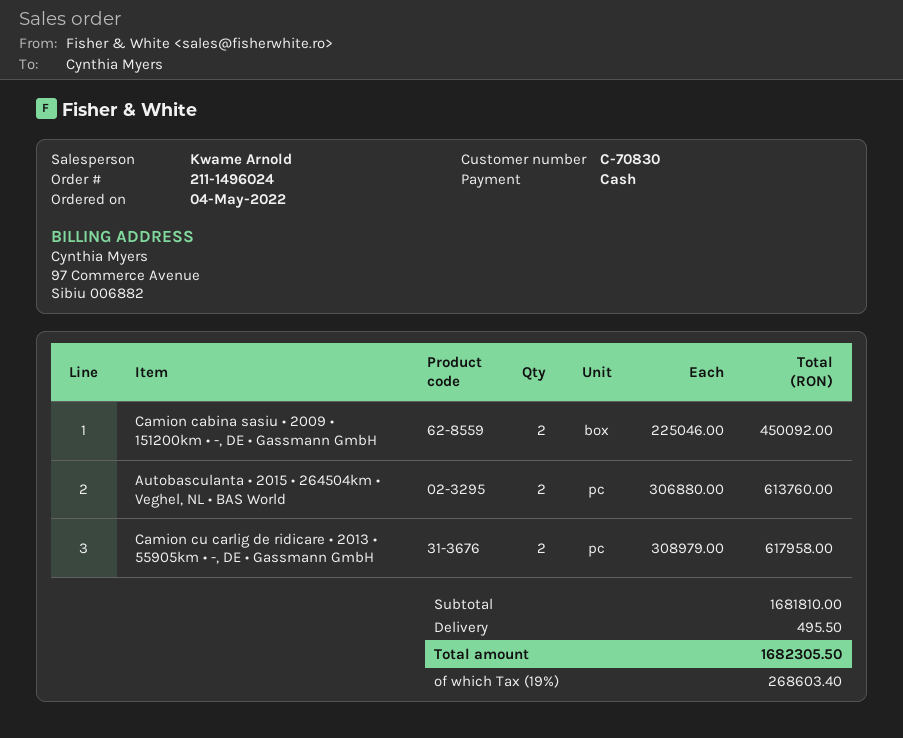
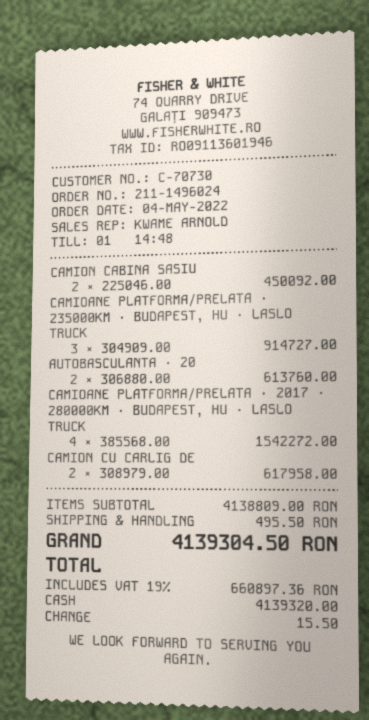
customer number: C-70830 -> C-70730
CAMIOANE PLATFORMA/PRELATA • 235000KM • BUDAPEST, HU • LASLO TRUCK: none -> 3 x 304909.00 = 914727.00
CAMIOANE PLATFORMA/PRELATA • 2017 • 280000KM • BUDAPEST, HU • LASLO TRUCK: none -> 4 x 385568.00 = 1542272.00
subtotal: 1681810.00 -> 4138809.00
tax: 19% = 268603.40 -> 19% = 660897.36
total: 1682305.50 -> 4139304.50

